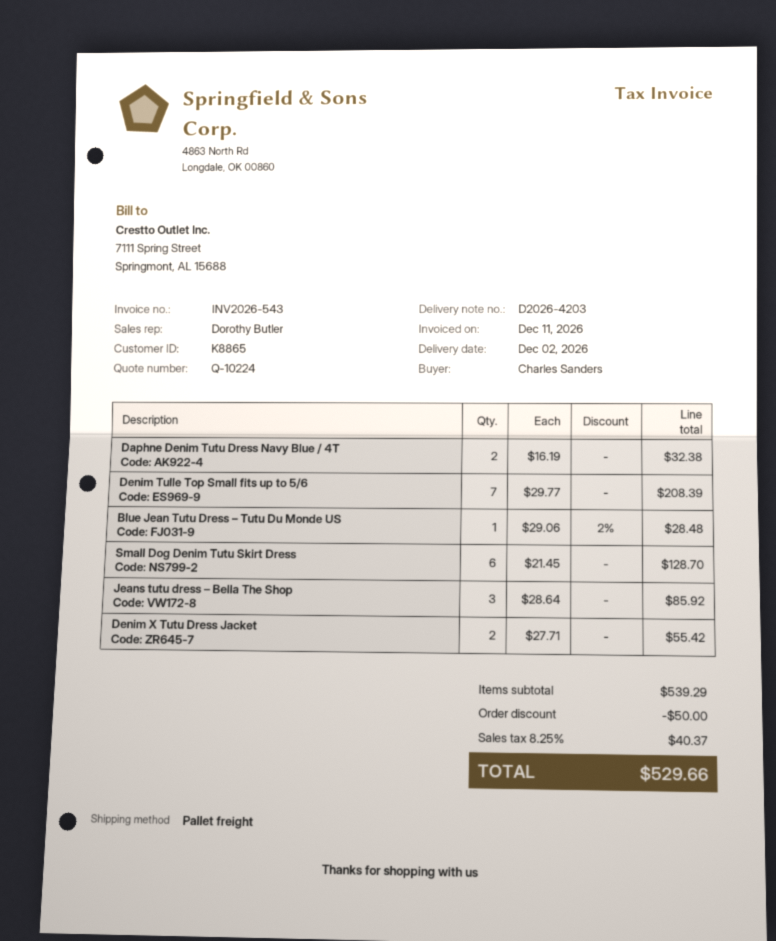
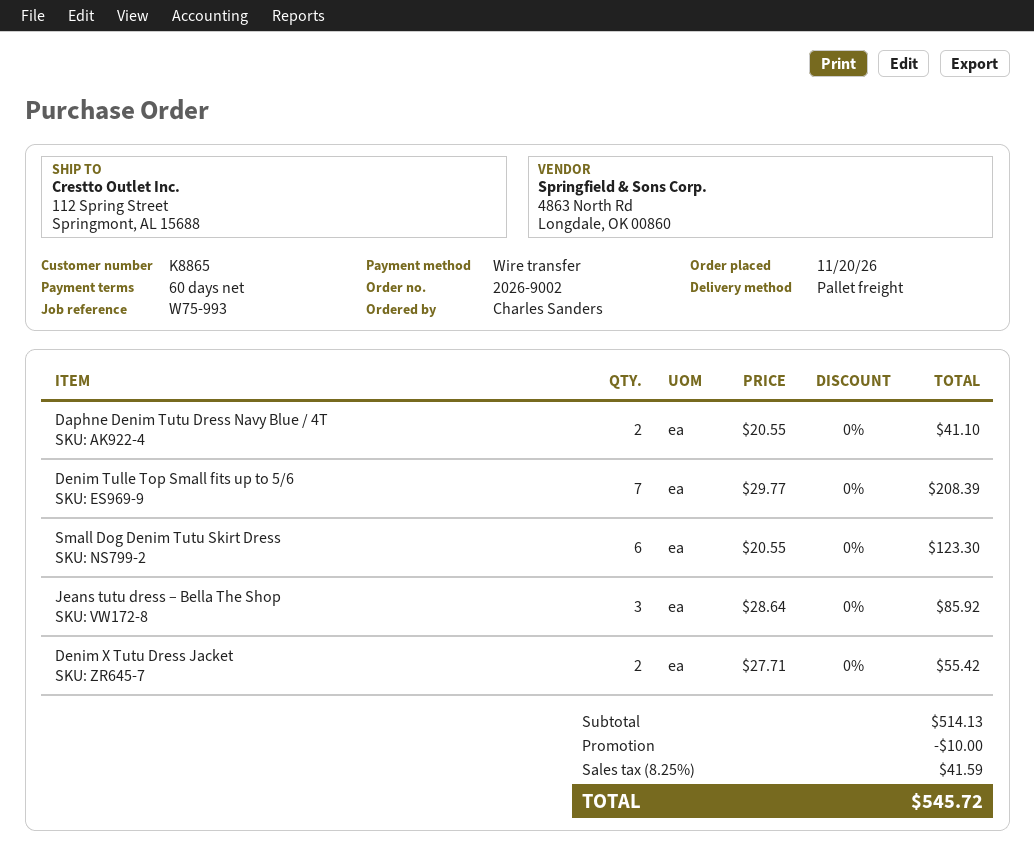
Daphne Denim Tutu Dress Navy Blue / 4T: 2 x 16.19 = 32.38 -> 2 x 20.55 = 41.10
Blue Jean Tutu Dress – Tutu Du Monde US: 1 x 29.06 - 2% = 28.48 -> none
Small Dog Denim Tutu Skirt Dress: 6 x 21.45 = 128.70 -> 6 x 20.55 = 123.30
subtotal: 539.29 -> 514.13
discount: 50.00 -> 10.00
tax: 8.25% = 40.37 -> 8.25% = 41.59
total: 529.66 -> 545.72

